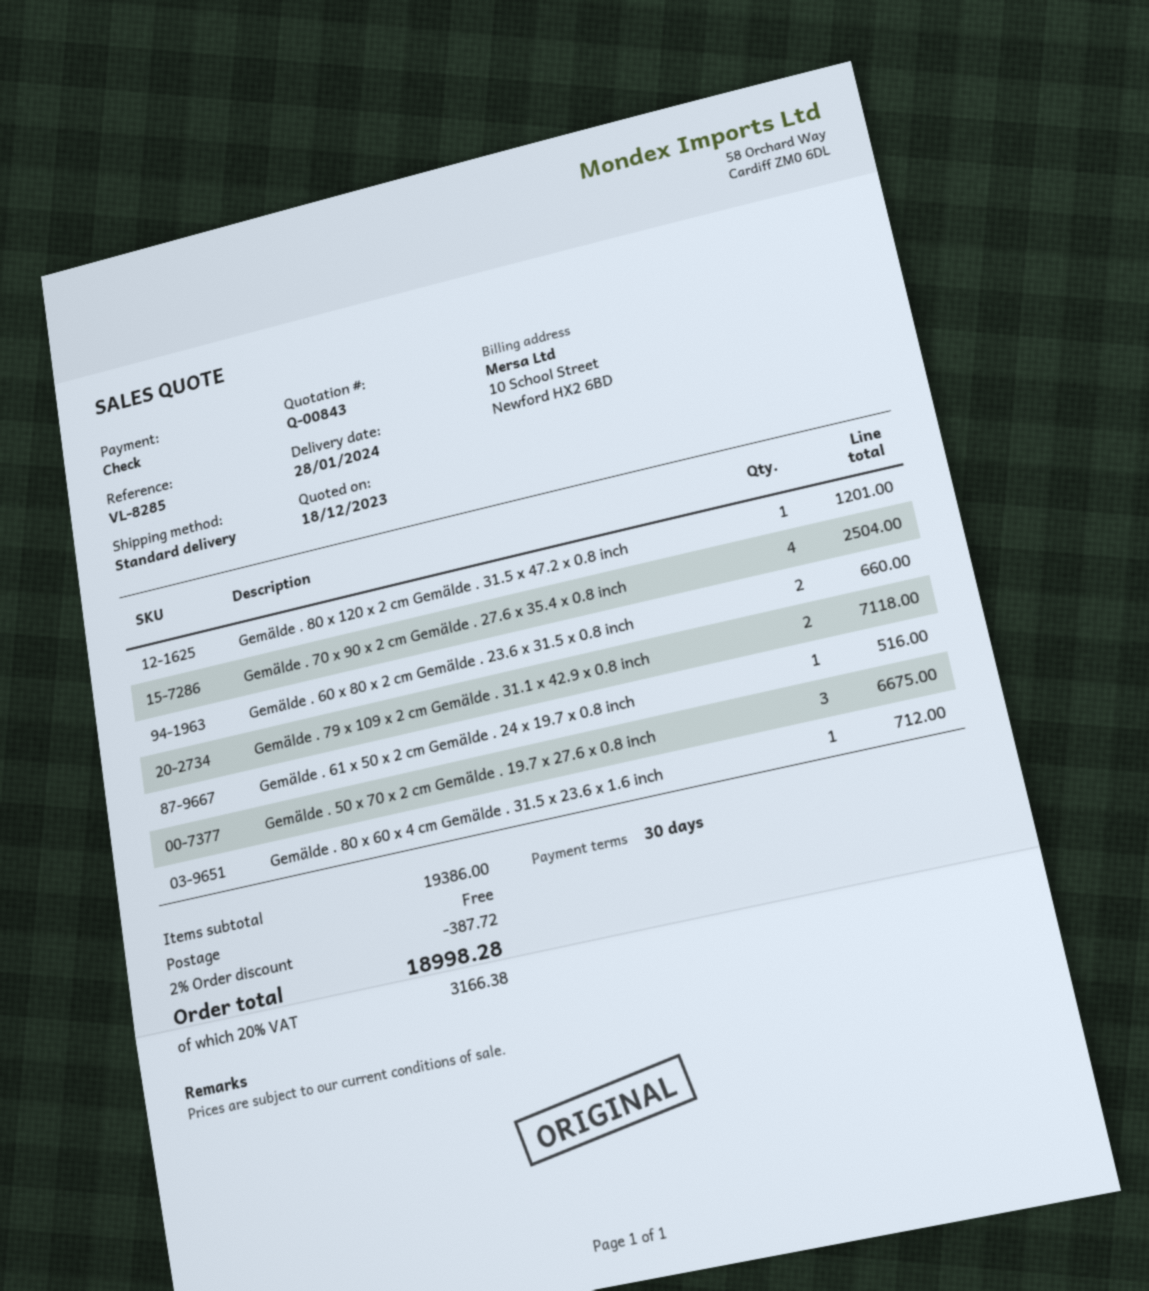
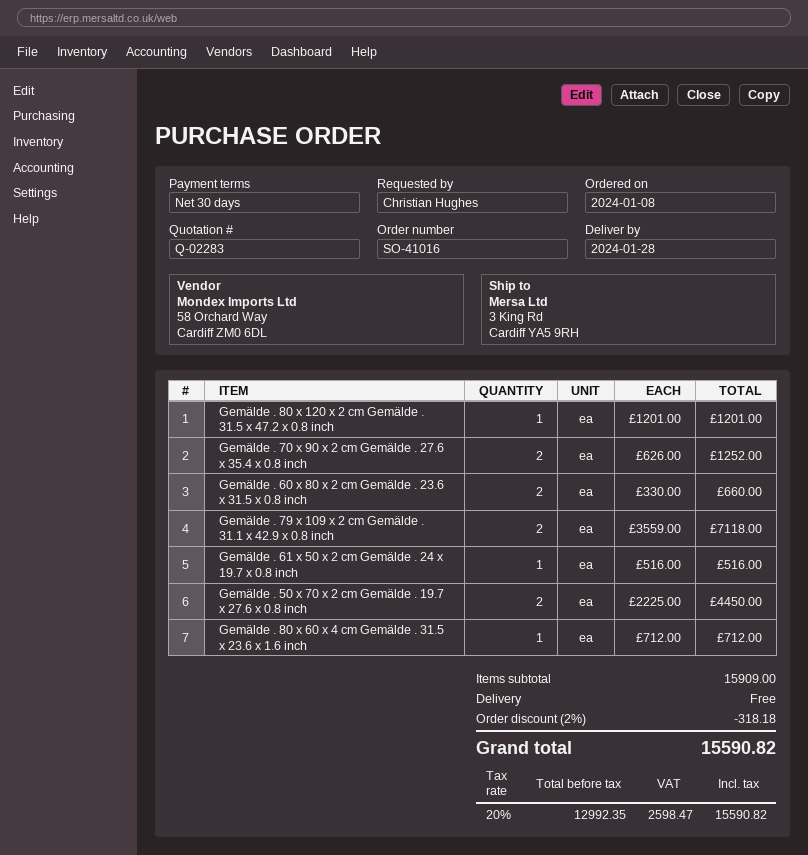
quote number: Q-00843 -> Q-02283
Gemälde . 70 x 90 x 2 cm Gemälde . 27.6 x 35.4 x 0.8 inch: 4 for 2504.00 -> 2 for 1252.00
Gemälde . 50 x 70 x 2 cm Gemälde . 19.7 x 27.6 x 0.8 inch: 3 for 6675.00 -> 2 for 4450.00
subtotal: 19386.00 -> 15909.00
discount: 2% = 387.72 -> 2% = 318.18
tax: 20% = 3166.38 -> 20% = 2598.47
total: 18998.28 -> 15590.82

